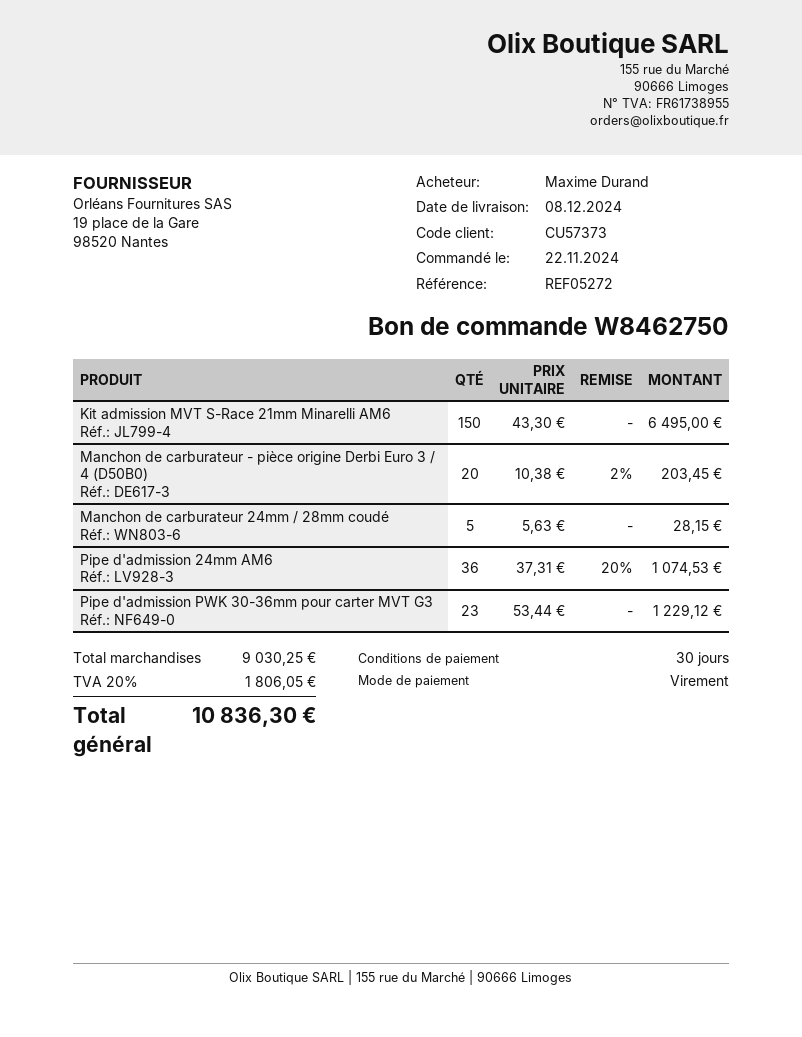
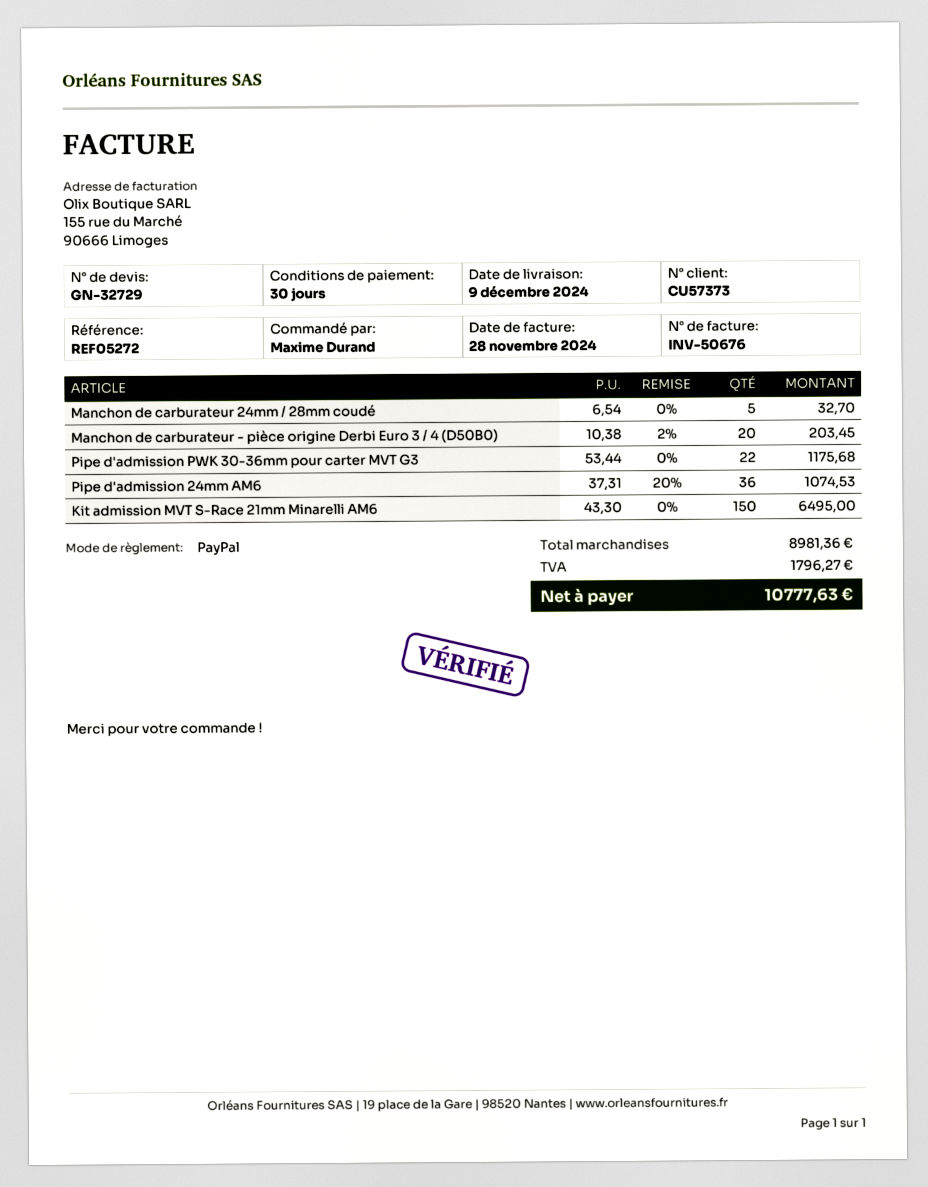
delivery date: 2024-12-08 -> 2024-12-09
payment method: bank transfer -> PayPal
Manchon de carburateur 24mm / 28mm coudé: 5 x 5.63 = 28.15 -> 5 x 6.54 = 32.70
Pipe d'admission PWK 30-36mm pour carter MVT G3: 23 x 53.44 = 1229.12 -> 22 x 53.44 = 1175.68
subtotal: 9030.25 -> 8981.36
tax: 1806.05 -> 1796.27
total: 10836.30 -> 10777.63

